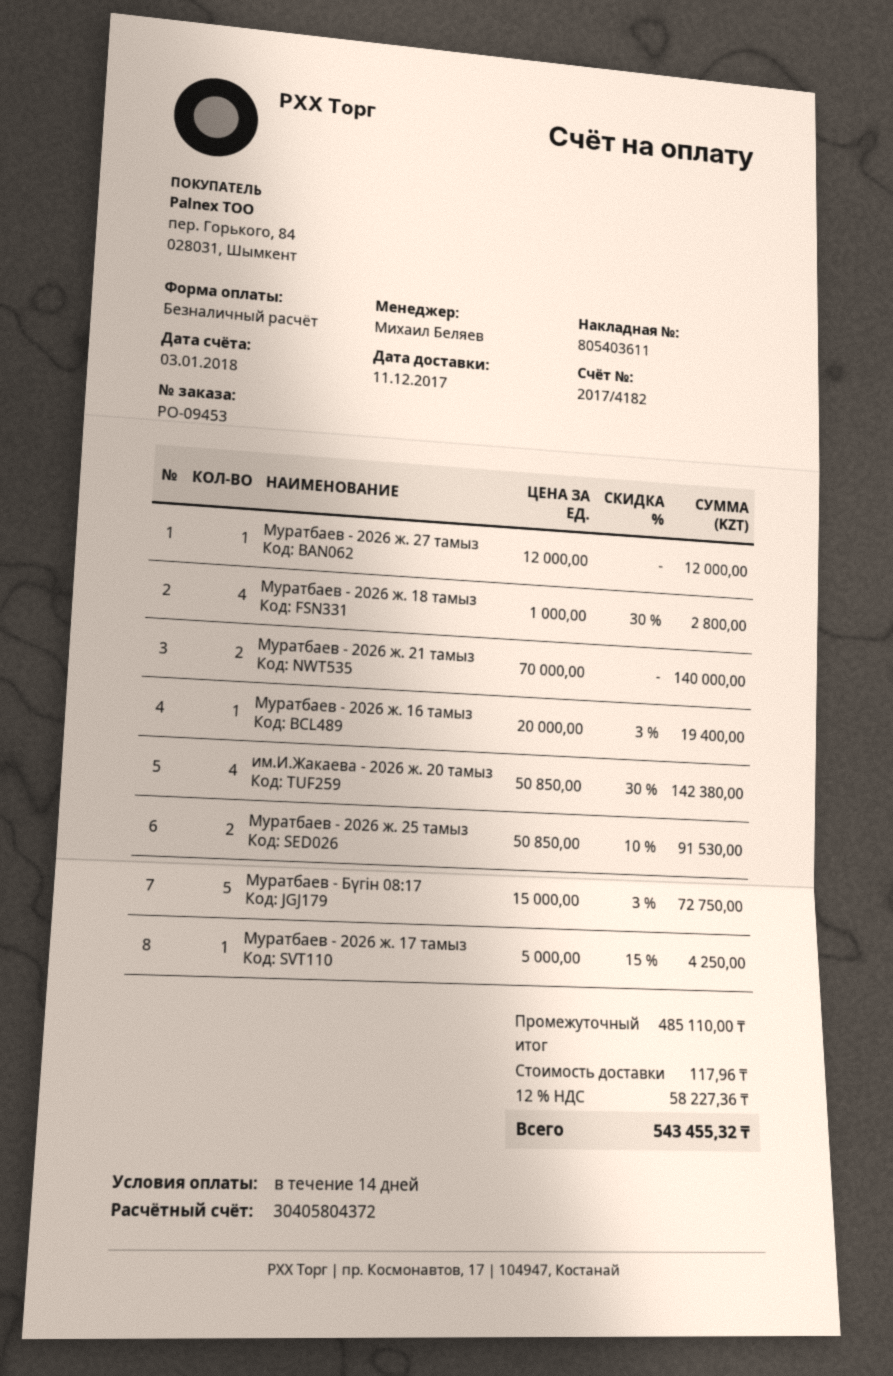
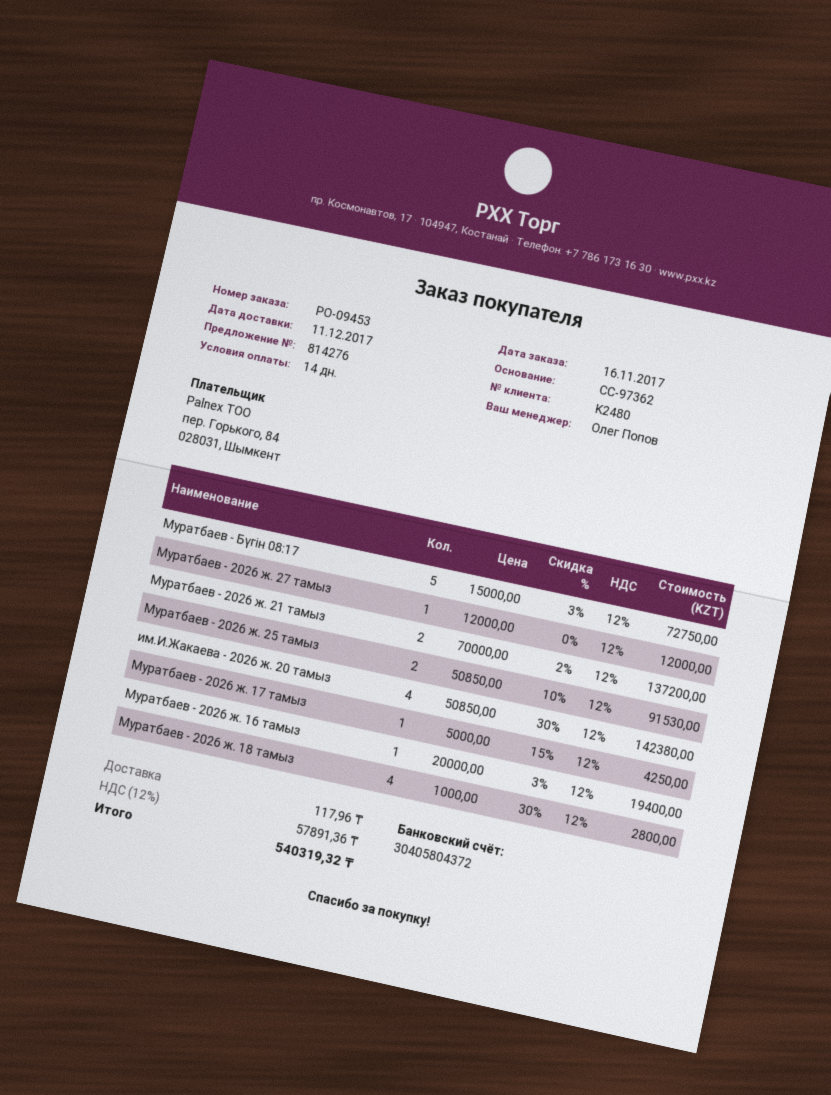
sales rep: Михаил Беляев -> Олег Попов
Муратбаев - 2026 ж. 21 тамыз: 2 x 70000.00 = 140000.00 -> 2 x 70000.00 - 2% = 137200.00
tax: 12% = 58227.36 -> 12% = 57891.36
total: 543455.32 -> 540319.32

